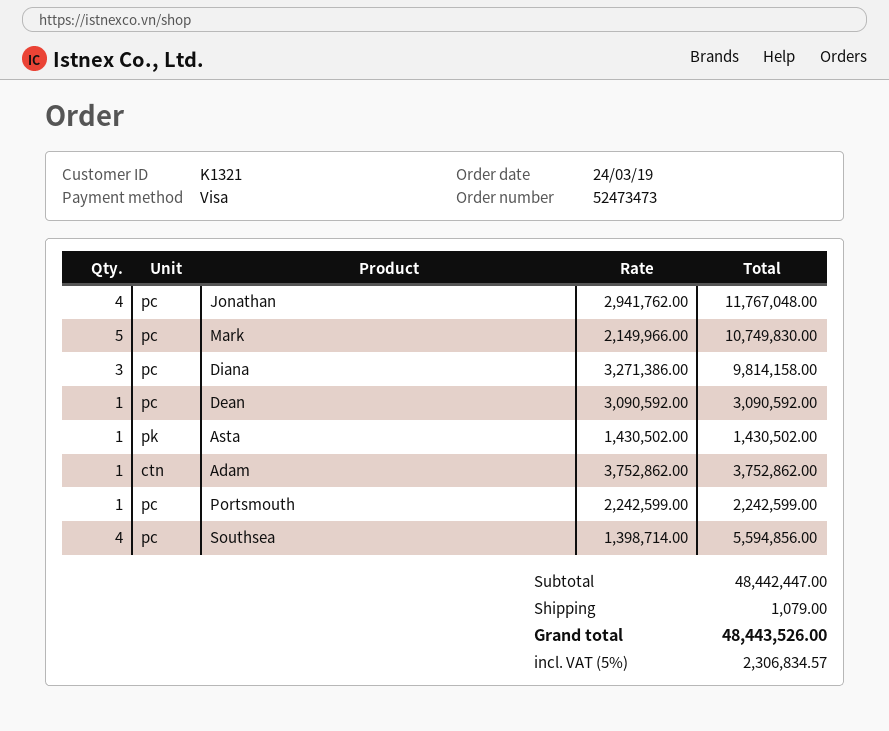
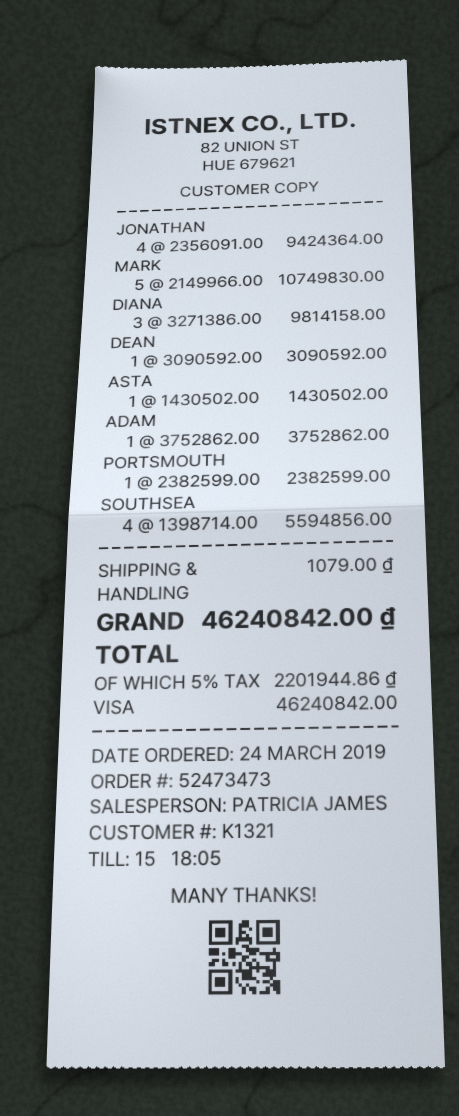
Jonathan: 4 x 2941762.00 = 11767048.00 -> 4 x 2356091.00 = 9424364.00
Portsmouth: 1 x 2242599.00 = 2242599.00 -> 1 x 2382599.00 = 2382599.00
tax: 5% = 2306834.57 -> 5% = 2201944.86
total: 48443526.00 -> 46240842.00

